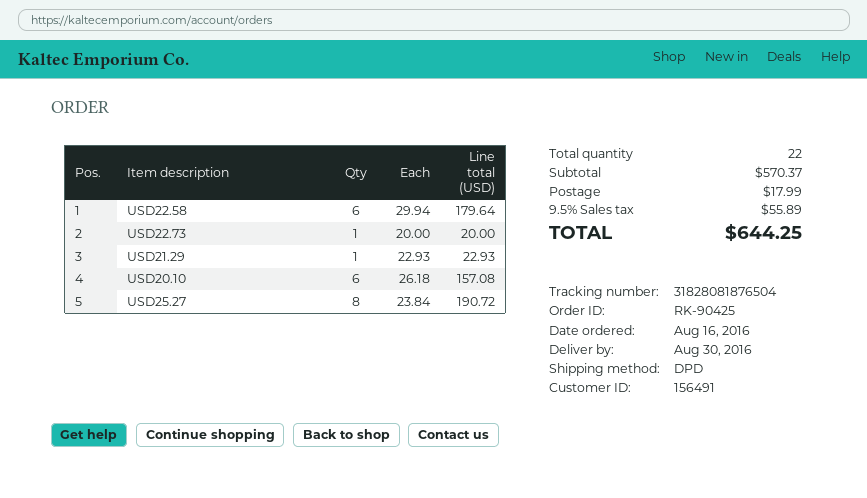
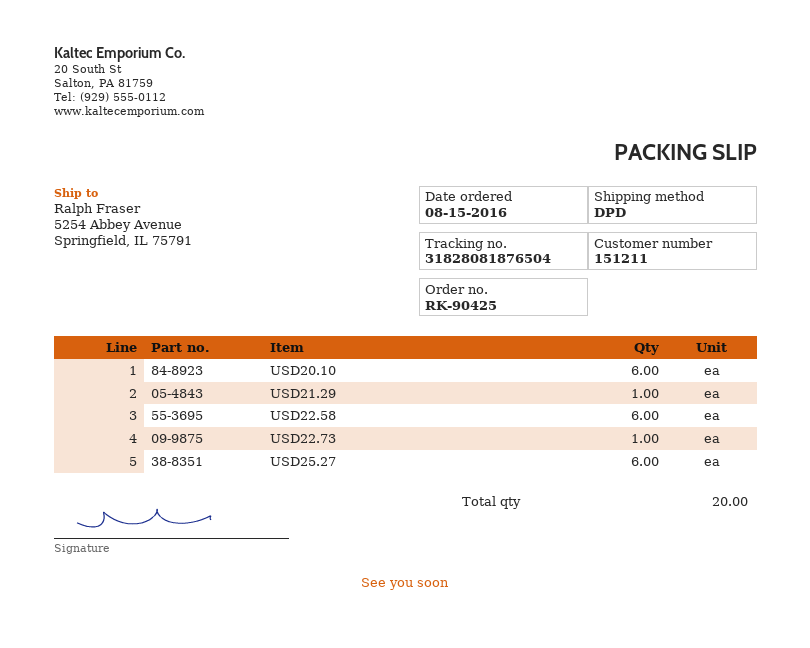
order date: 2016-08-16 -> 2016-08-15
customer number: 156491 -> 151211
USD25.27: 8 -> 6
total quantity: 22 -> 20

